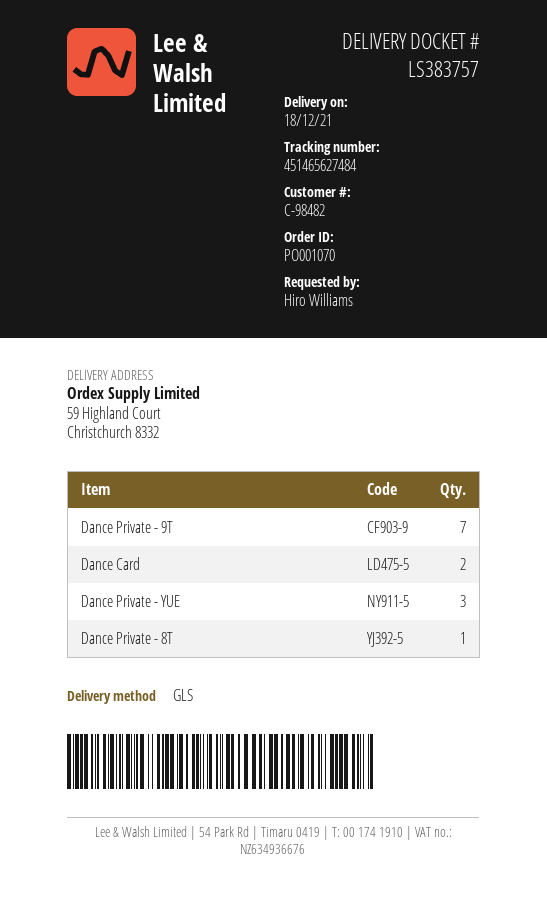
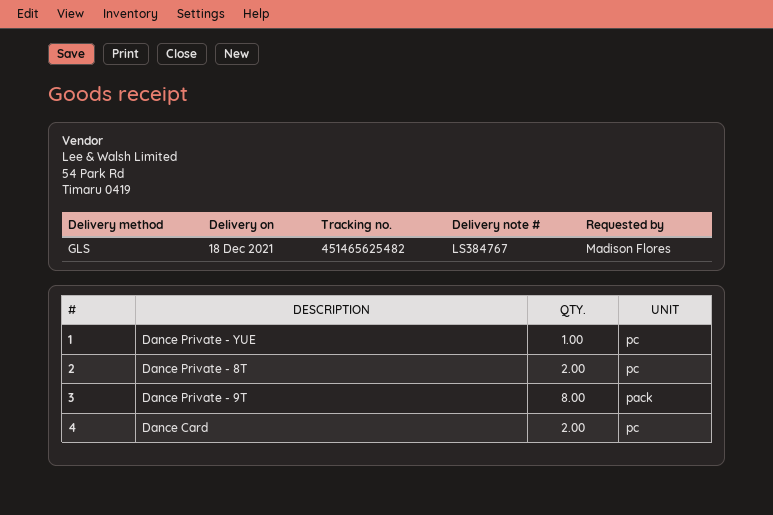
delivery note number: LS383757 -> LS384767
ordered by: Hiro Williams -> Madison Flores
tracking number: 451465627484 -> 451465625482
Dance Private - 9T: 7 -> 8
Dance Private - YUE: 3 -> 1
Dance Private - 8T: 1 -> 2

